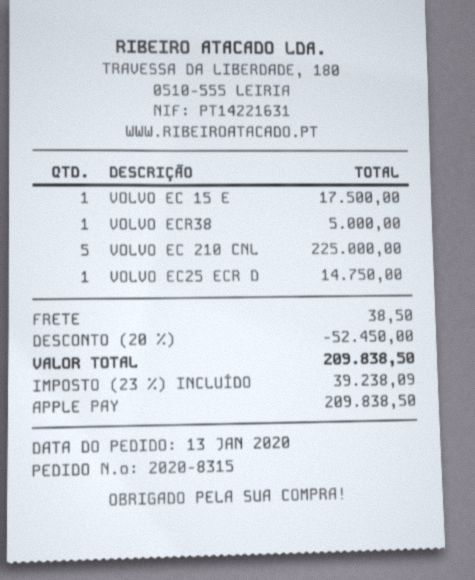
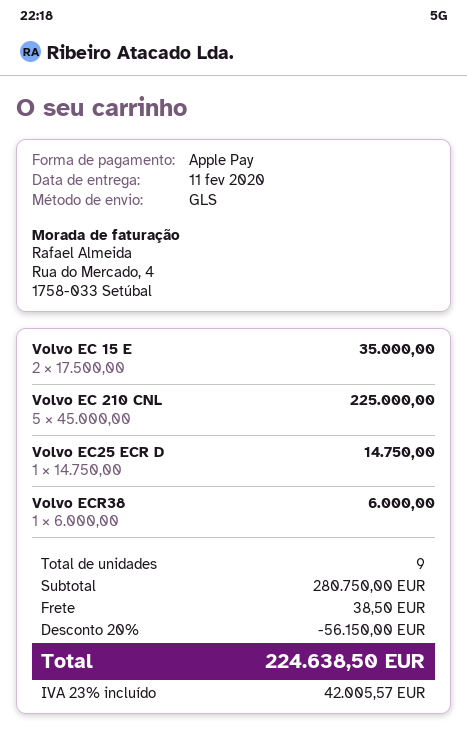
VOLVO EC 15 E: 1 for 17500.00 -> 2 for 35000.00
VOLVO ECR38: 1 for 5000.00 -> 1 for 6000.00
discount: 20% = 52450.00 -> 20% = 56150.00
tax: 23% = 39238.09 -> 23% = 42005.57
total: 209838.50 -> 224638.50

